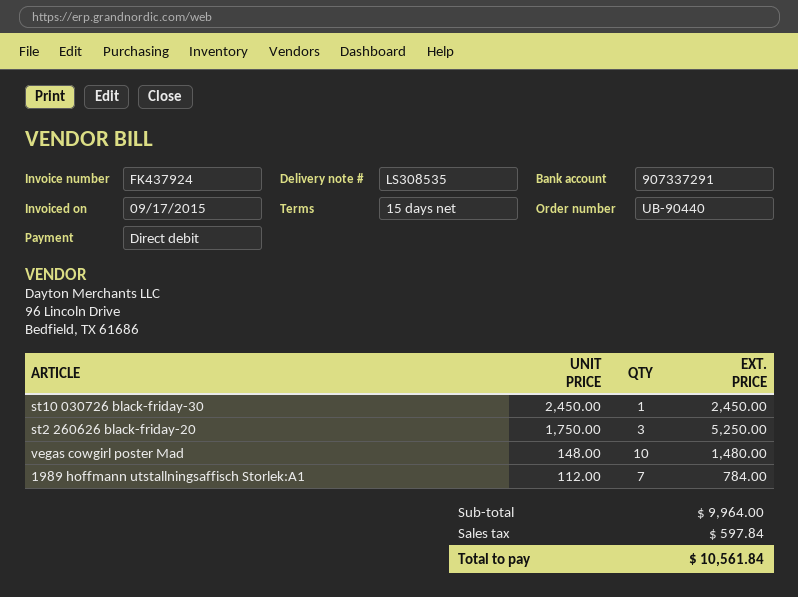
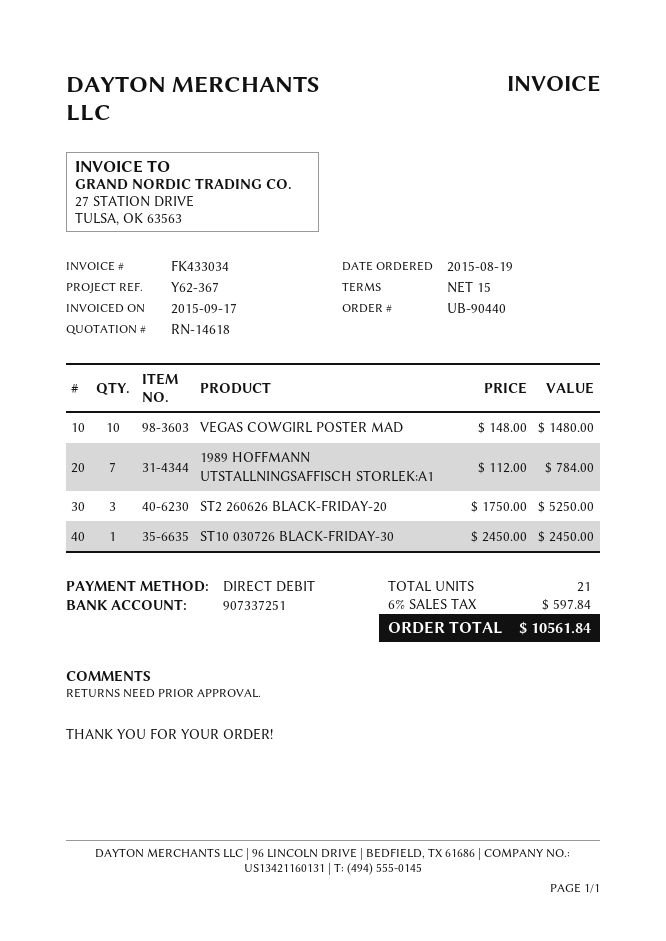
invoice number: FK437924 -> FK433034
bank account: 907337291 -> 907337251

